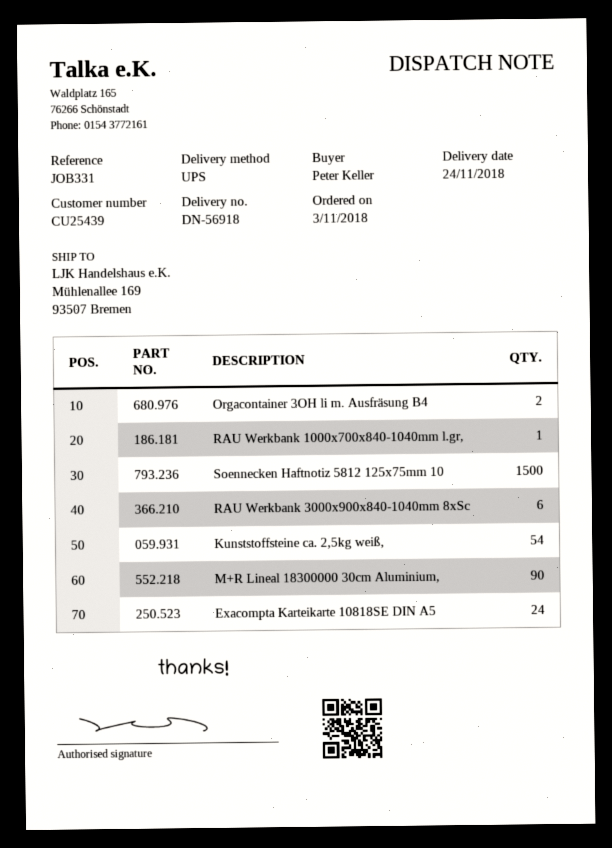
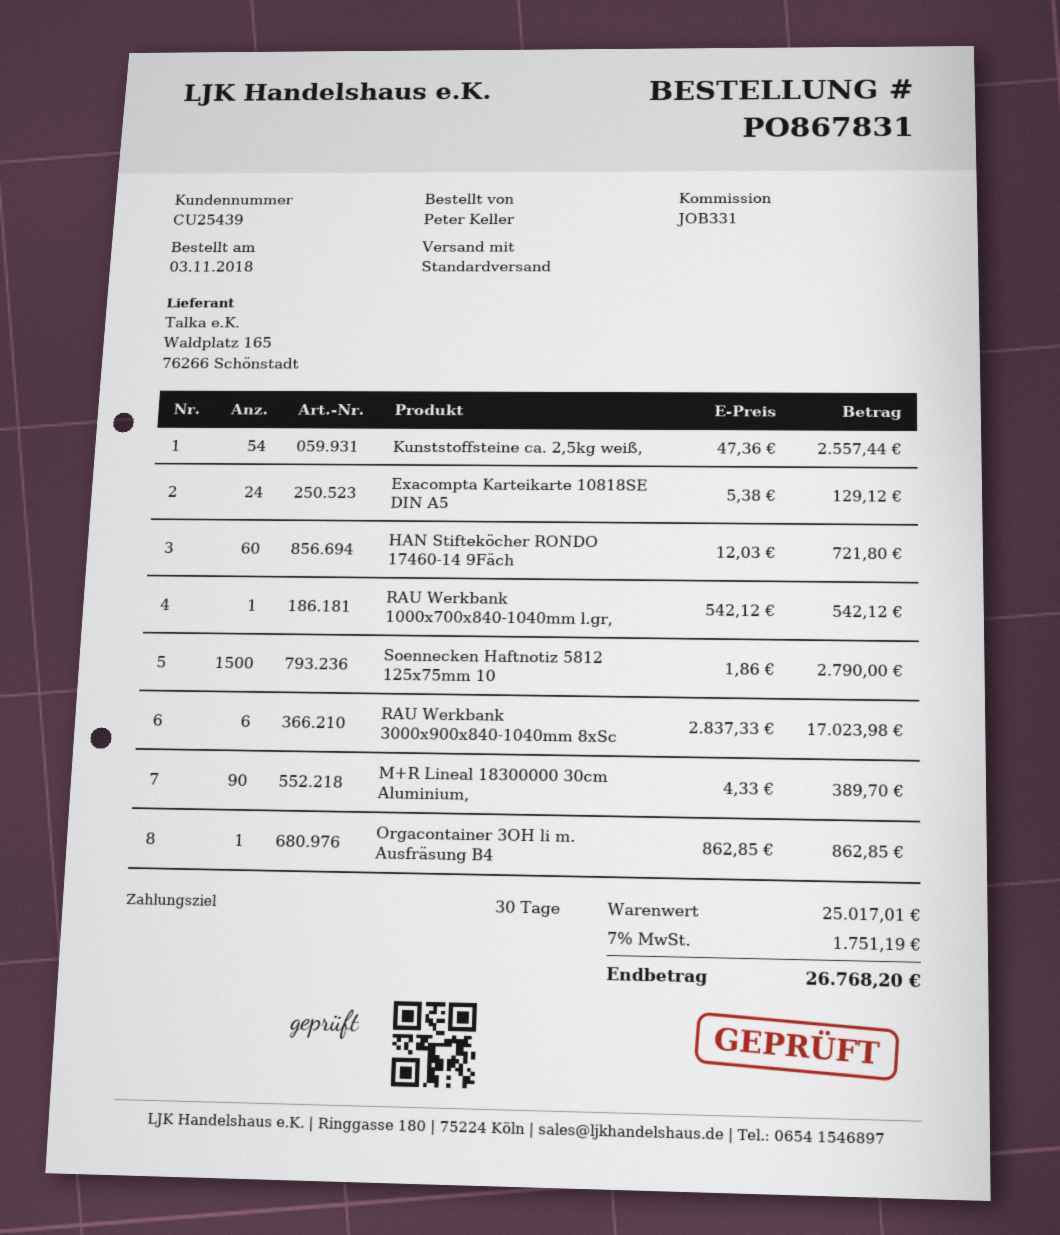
shipping method: UPS -> standard
Orgacontainer 3OH li m. Ausfräsung B4: 2 -> 1
HAN Stifteköcher RONDO 17460-14 9Fäch: none -> 60

